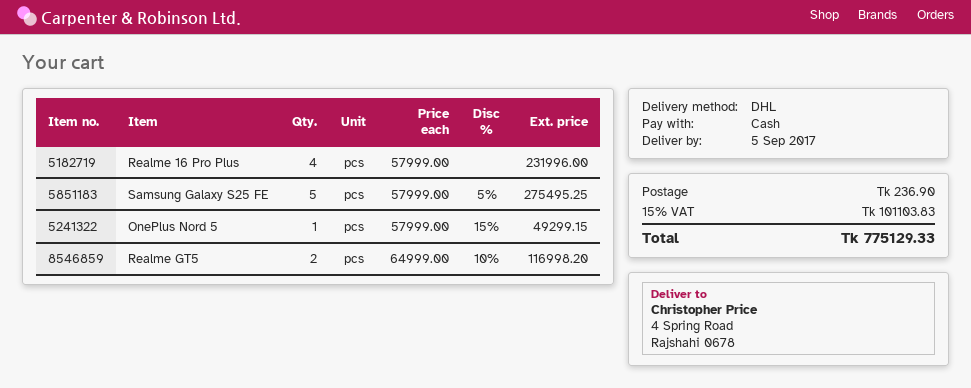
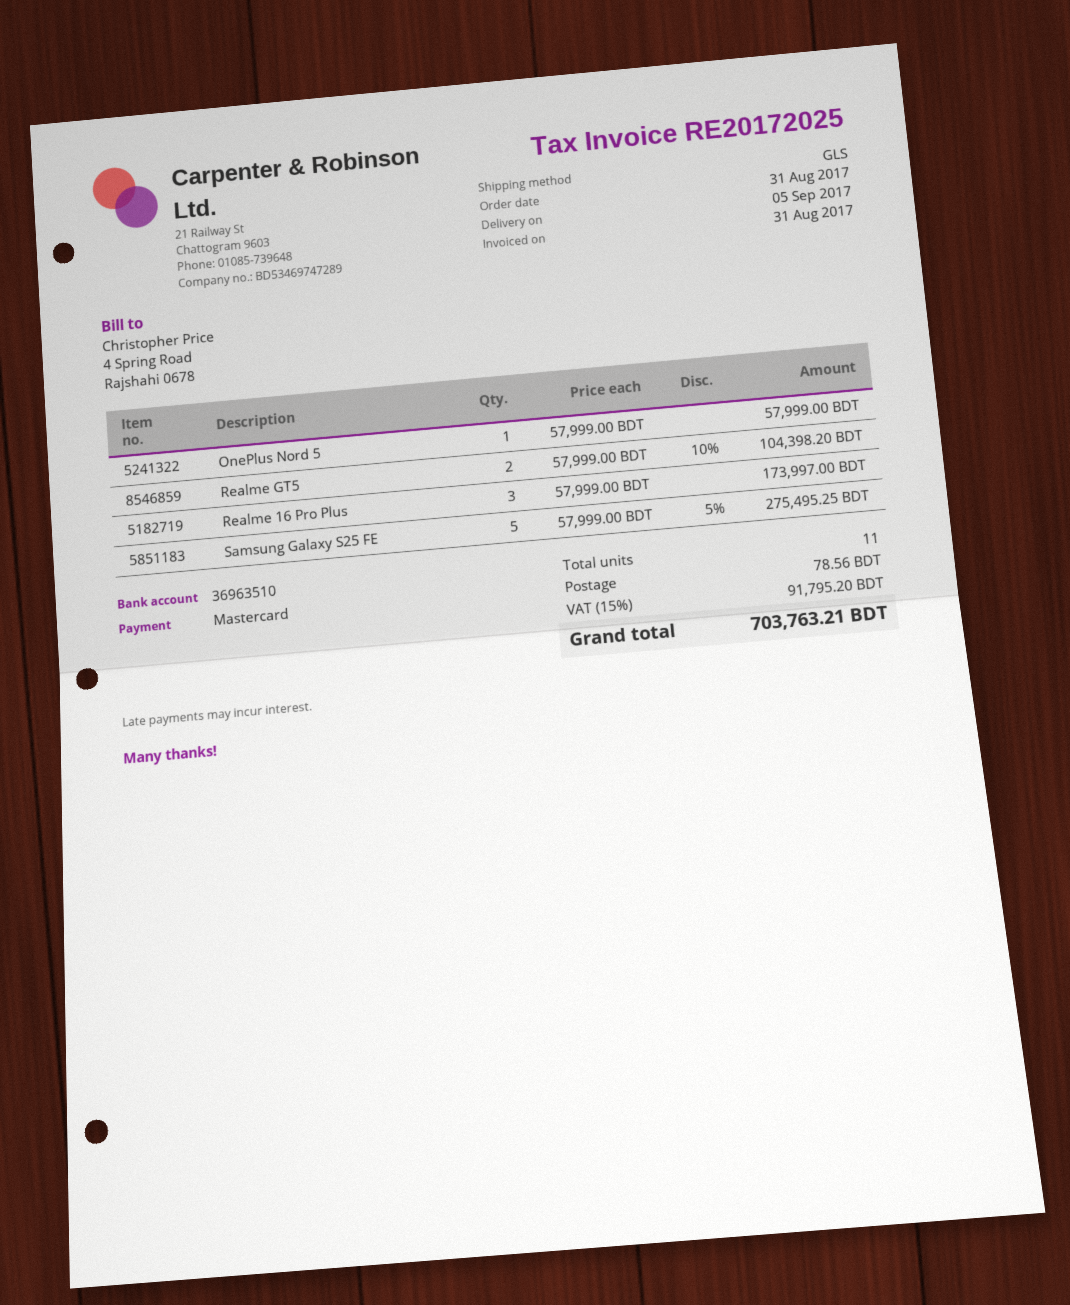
payment method: cash -> Mastercard
shipping method: DHL -> GLS
Realme 16 Pro Plus: 4 x 57999.00 = 231996.00 -> 3 x 57999.00 = 173997.00
OnePlus Nord 5: 1 x 57999.00 - 15% = 49299.15 -> 1 x 57999.00 = 57999.00
Realme GT5: 2 x 64999.00 - 10% = 116998.20 -> 2 x 57999.00 - 10% = 104398.20
shipping: 236.90 -> 78.56
tax: 15% = 101103.83 -> 15% = 91795.20
total: 775129.33 -> 703763.21

